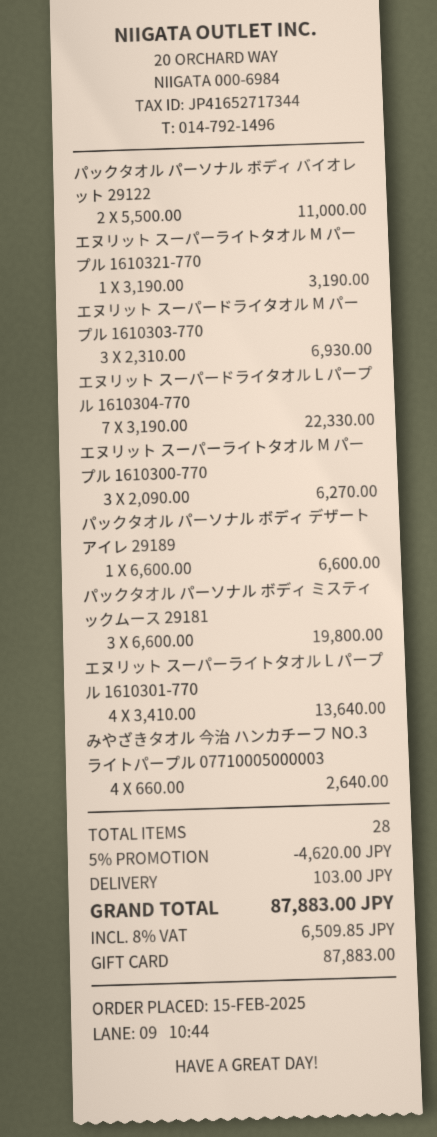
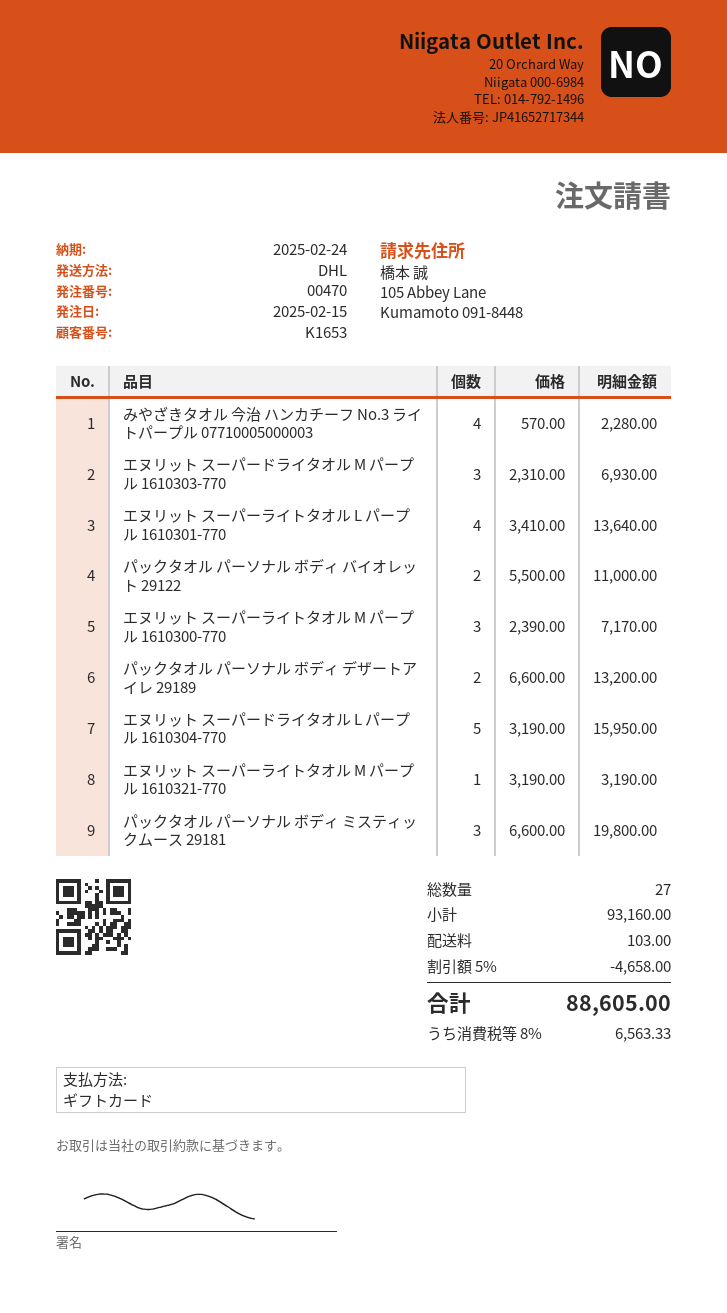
エヌリット スーパードライタオル L パープル 1610304-770: 7 x 3190.00 = 22330.00 -> 5 x 3190.00 = 15950.00
エヌリット スーパーライトタオル M パープル 1610300-770: 3 x 2090.00 = 6270.00 -> 3 x 2390.00 = 7170.00
パックタオル パーソナル ボディ デザートアイレ 29189: 1 x 6600.00 = 6600.00 -> 2 x 6600.00 = 13200.00
みやざきタオル 今治 ハンカチーフ NO.3 ライトパープル 07710005000003: 4 x 660.00 = 2640.00 -> 4 x 570.00 = 2280.00
total quantity: 28 -> 27
discount: 5% = 4620.00 -> 5% = 4658.00
tax: 8% = 6509.85 -> 8% = 6563.33
total: 87883.00 -> 88605.00

